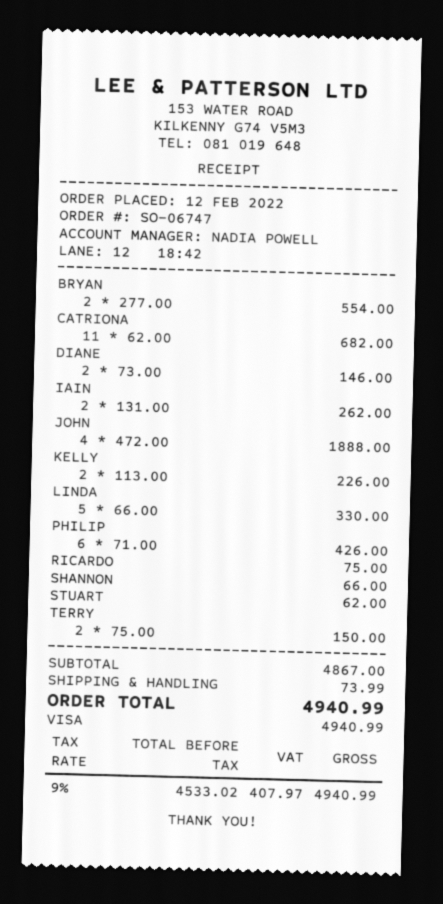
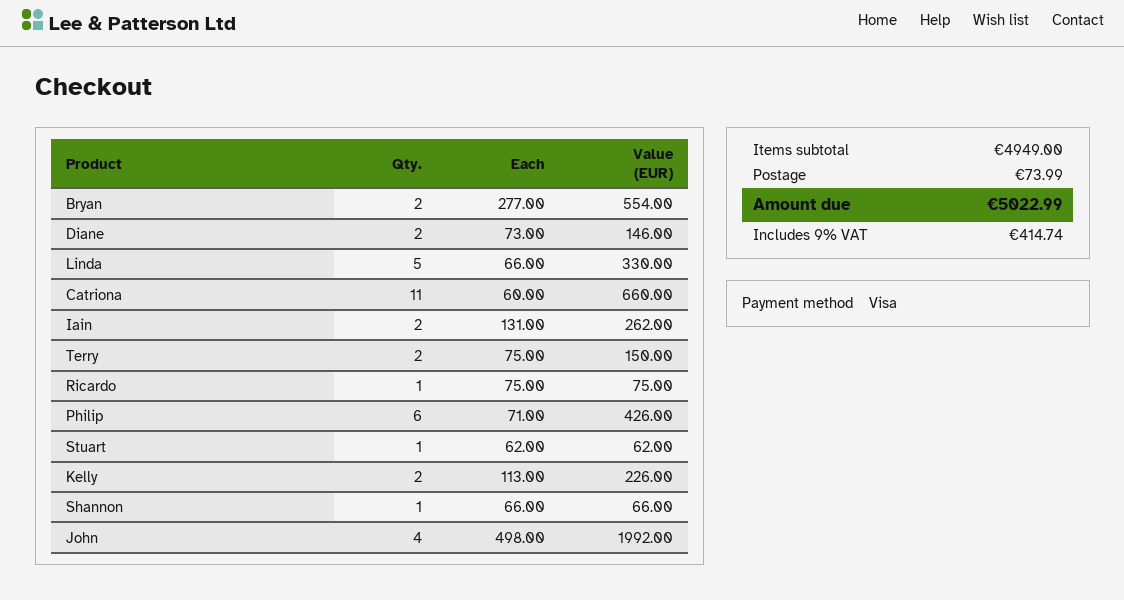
CATRIONA: 11 x 62.00 = 682.00 -> 11 x 60.00 = 660.00
JOHN: 4 x 472.00 = 1888.00 -> 4 x 498.00 = 1992.00
subtotal: 4867.00 -> 4949.00
tax: 9% = 407.97 -> 9% = 414.74
total: 4940.99 -> 5022.99

